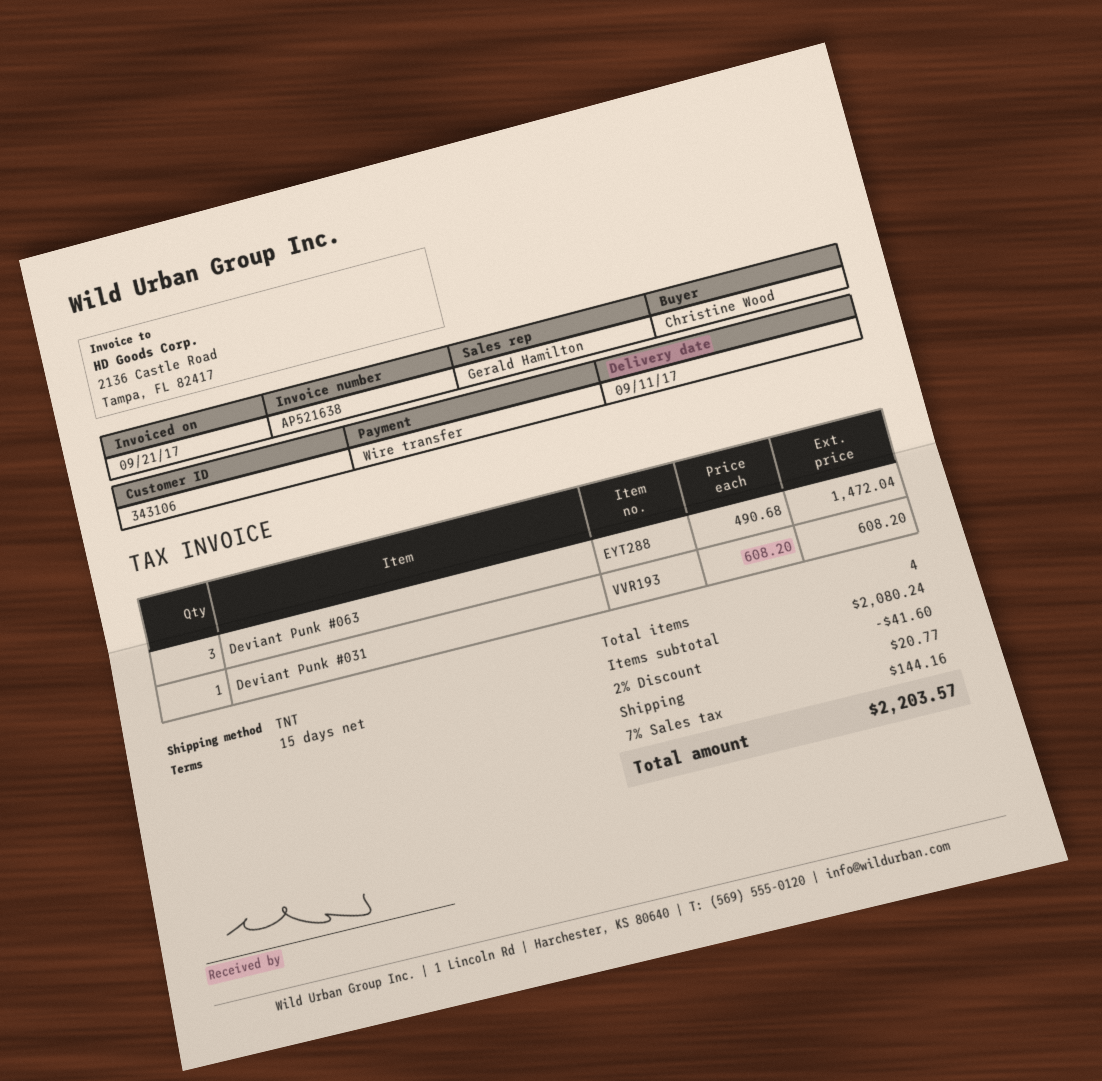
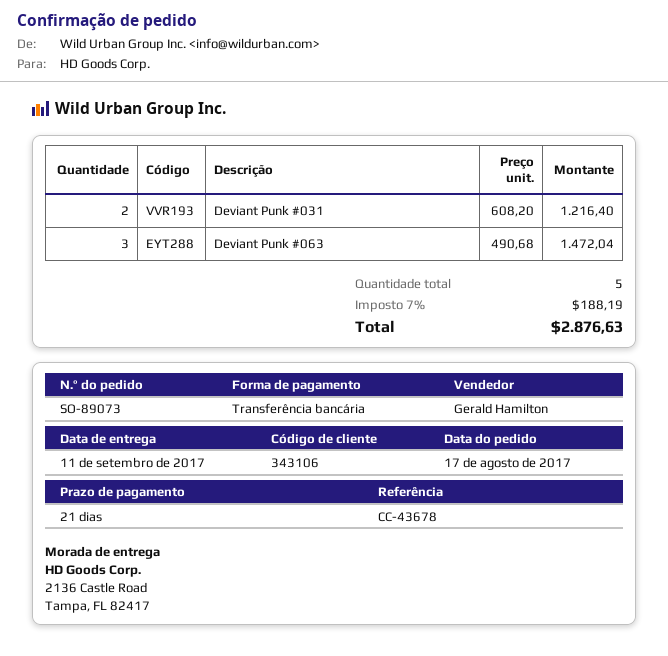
payment terms: 15 days -> 21 days
Deviant Punk #031: 1 x 608.20 = 608.20 -> 2 x 608.20 = 1216.40
total quantity: 4 -> 5
discount: 2% = 41.60 -> none
shipping: 20.77 -> none
tax: 7% = 144.16 -> 7% = 188.19
total: 2203.57 -> 2876.63

